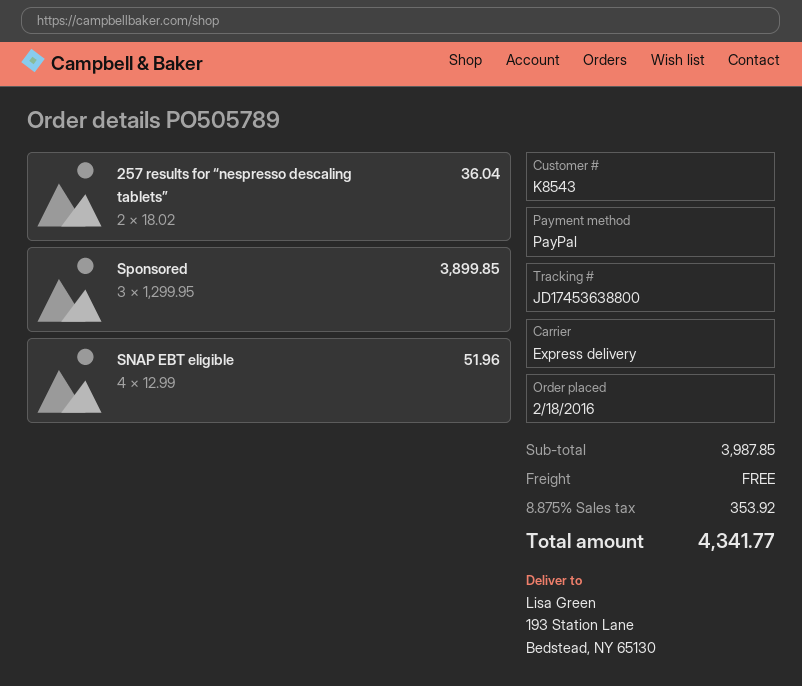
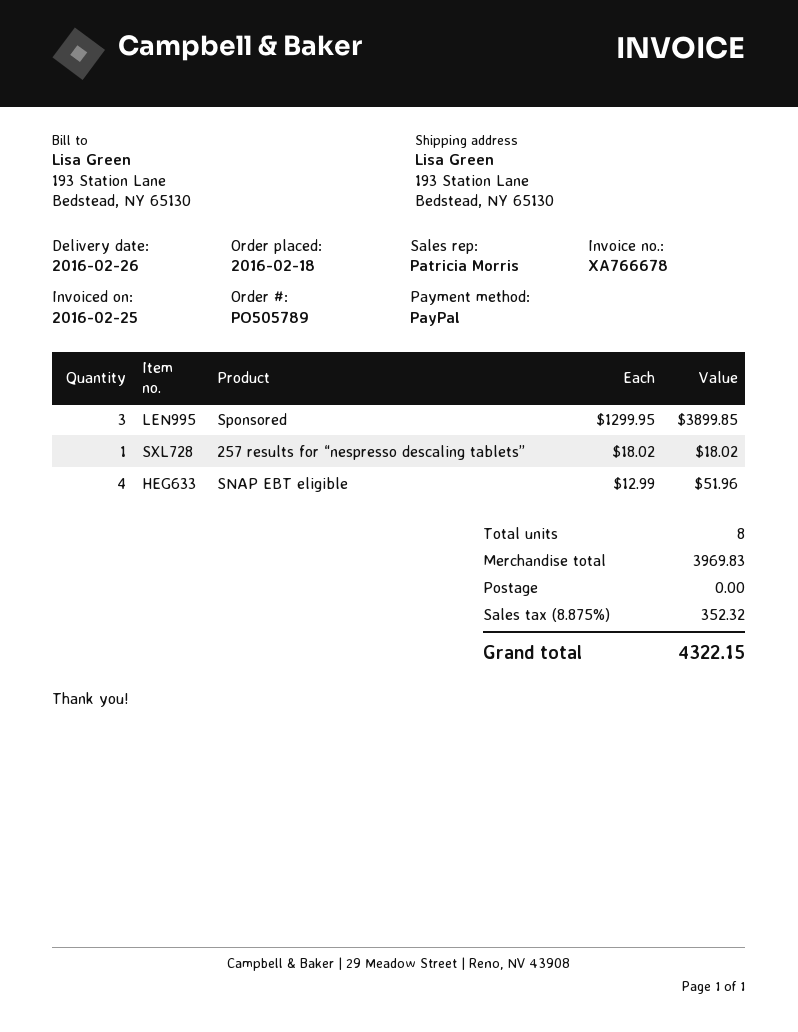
257 results for “nespresso descaling tablets”: 2 x 18.02 = 36.04 -> 1 x 18.02 = 18.02
subtotal: 3987.85 -> 3969.83
tax: 8.875% = 353.92 -> 8.875% = 352.32
total: 4341.77 -> 4322.15

